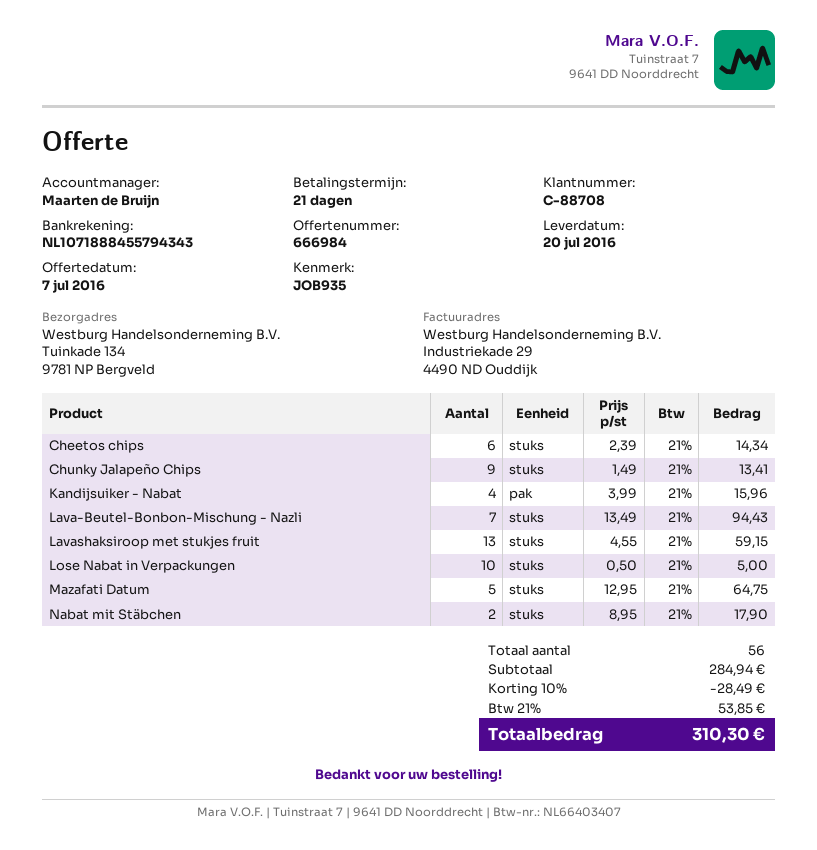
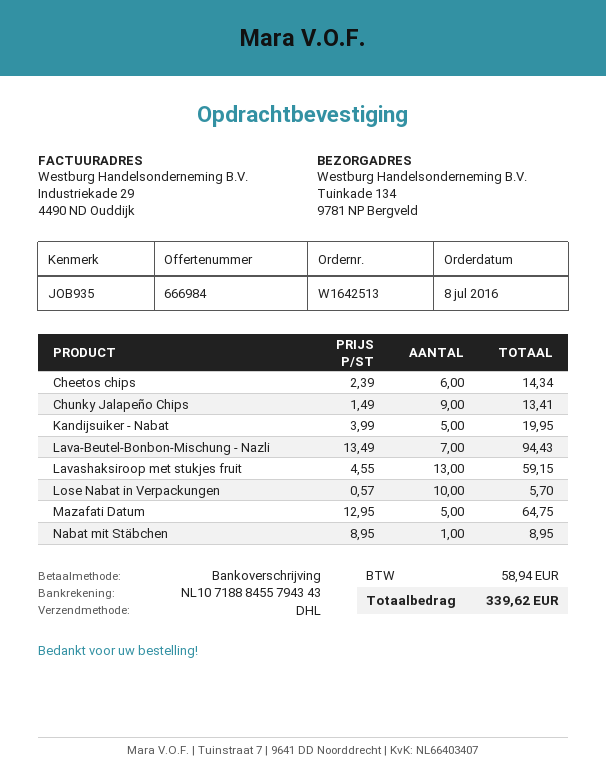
Kandijsuiker - Nabat: 4 x 3.99 = 15.96 -> 5 x 3.99 = 19.95
Lose Nabat in Verpackungen: 10 x 0.50 = 5.00 -> 10 x 0.57 = 5.70
Nabat mit Stäbchen: 2 x 8.95 = 17.90 -> 1 x 8.95 = 8.95
discount: 10% = 28.49 -> none
tax: 53.85 -> 58.94
total: 310.30 -> 339.62

